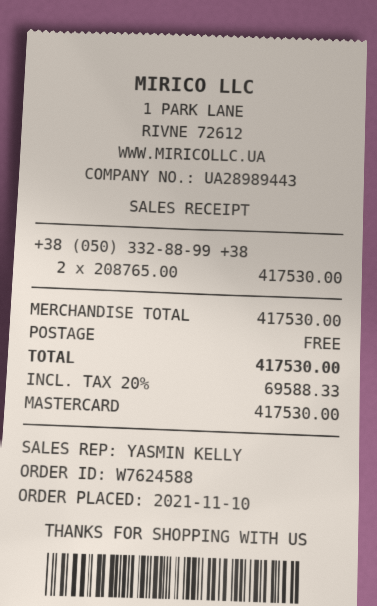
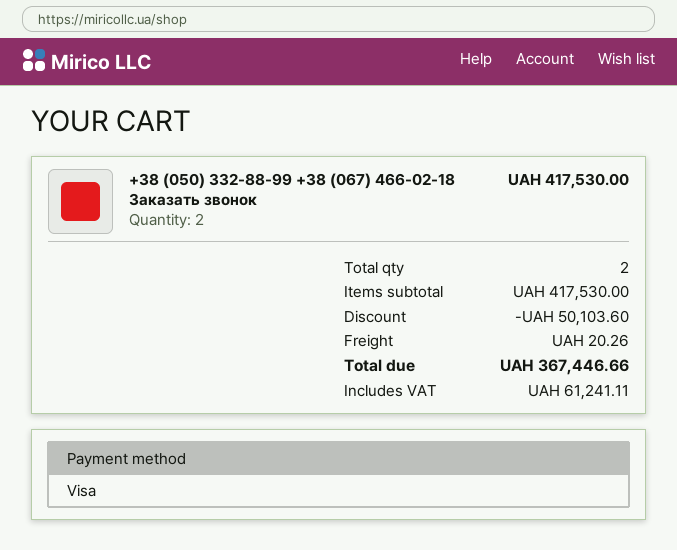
payment method: Mastercard -> Visa
discount: none -> 50103.60
shipping: 0.00 -> 20.26
tax: 69588.33 -> 61241.11
total: 417530.00 -> 367446.66

